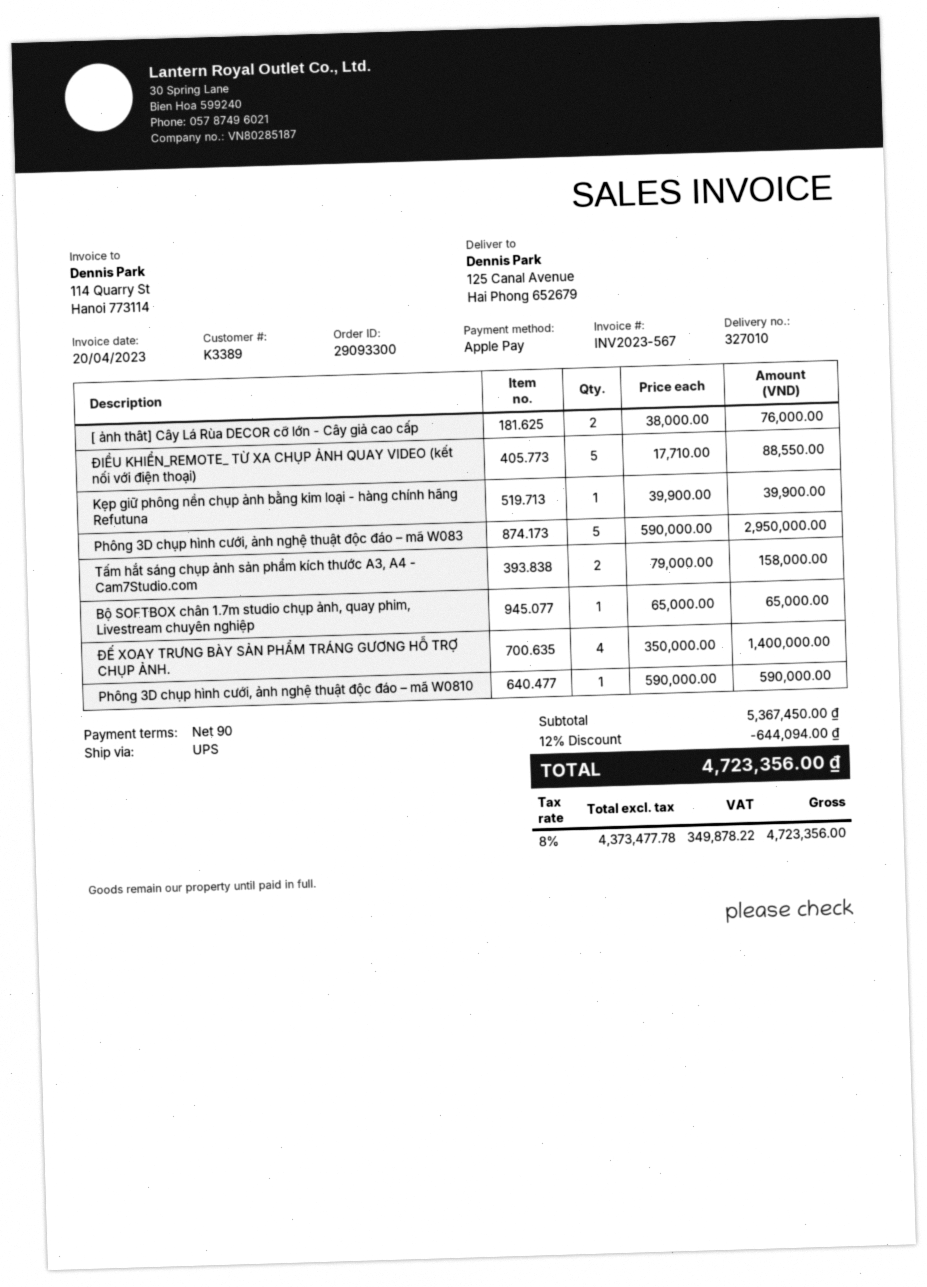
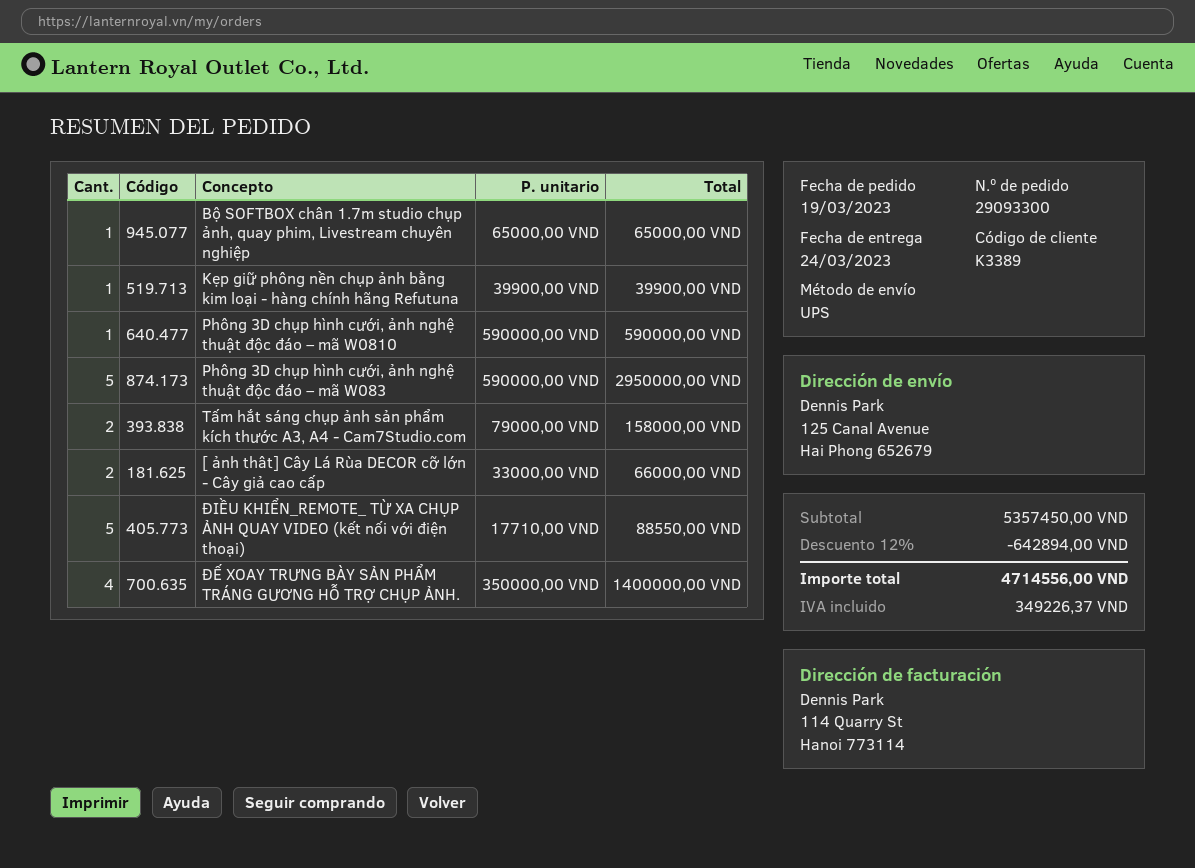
[ ảnh thât] Cây Lá Rùa DECOR cỡ lớn - Cây giả cao cấp: 2 x 38000.00 = 76000.00 -> 2 x 33000.00 = 66000.00
subtotal: 5367450.00 -> 5357450.00
discount: 12% = 644094.00 -> 12% = 642894.00
tax: 349878.22 -> 349226.37
total: 4723356.00 -> 4714556.00

